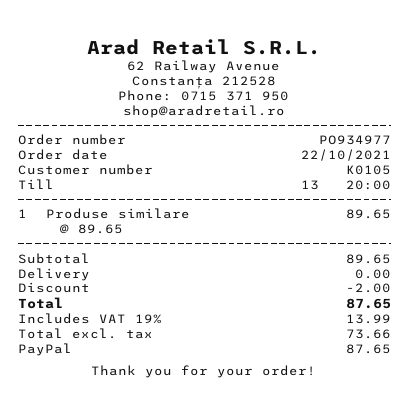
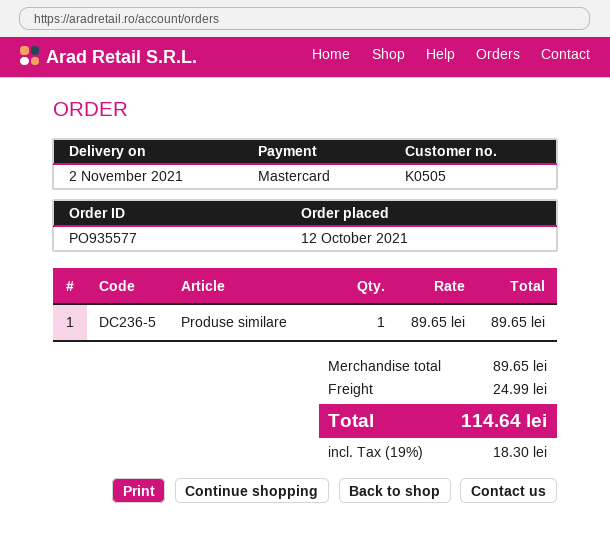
order number: PO934977 -> PO935577
order date: 2021-10-22 -> 2021-10-12
customer number: K0105 -> K0505
payment method: PayPal -> Mastercard
discount: 2.00 -> none
shipping: 0.00 -> 24.99
tax: 19% = 13.99 -> 19% = 18.30
total: 87.65 -> 114.64

